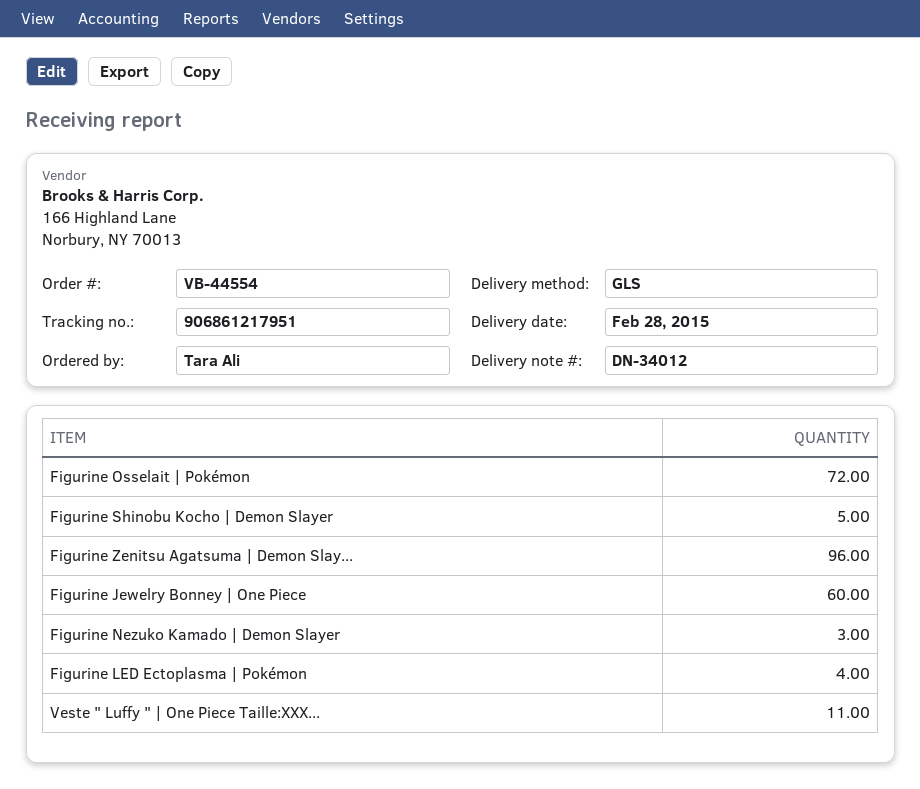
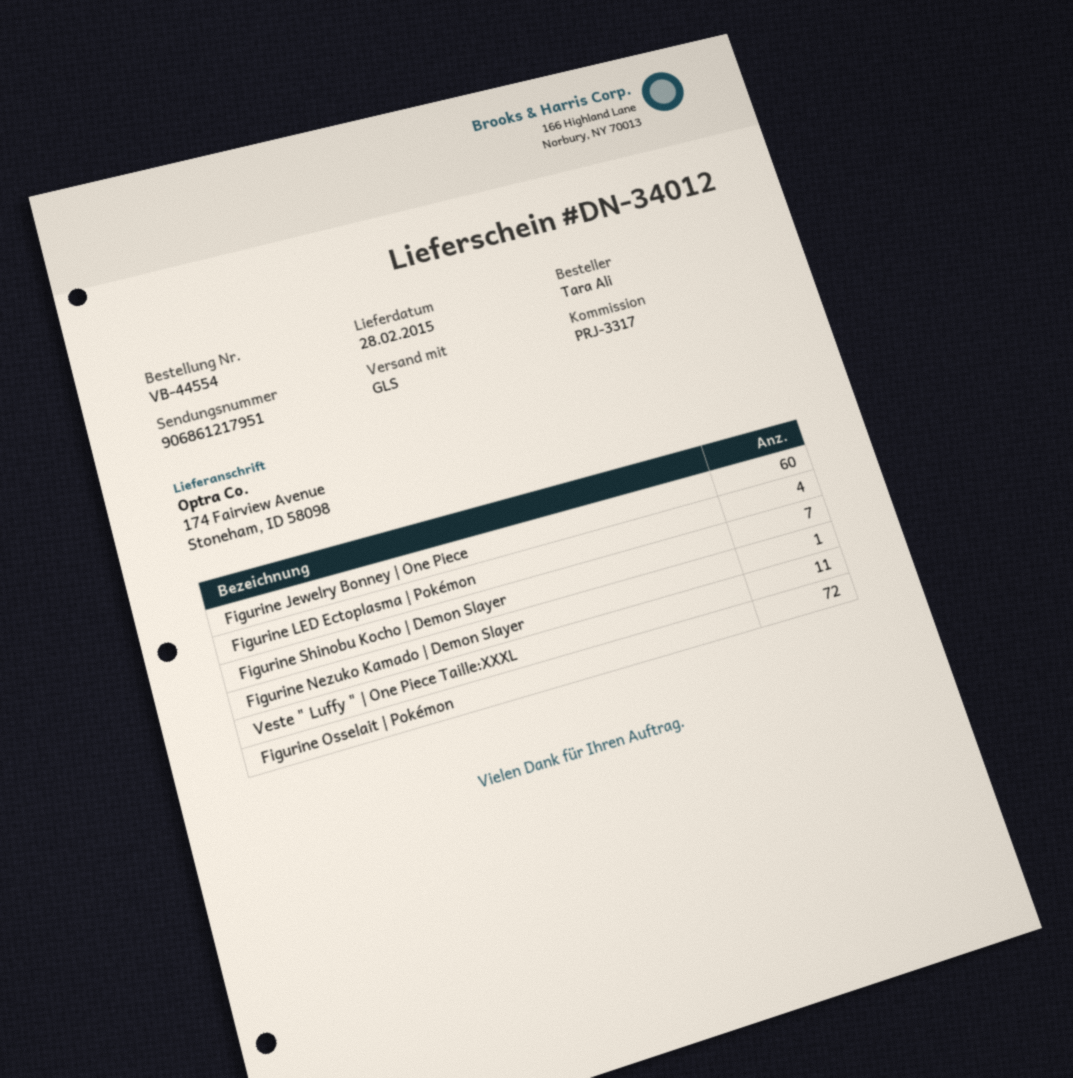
Figurine Shinobu Kocho | Demon Slayer: 5 -> 7
Figurine Zenitsu Agatsuma | Demon Slay...: 96 -> none
Figurine Nezuko Kamado | Demon Slayer: 3 -> 1

